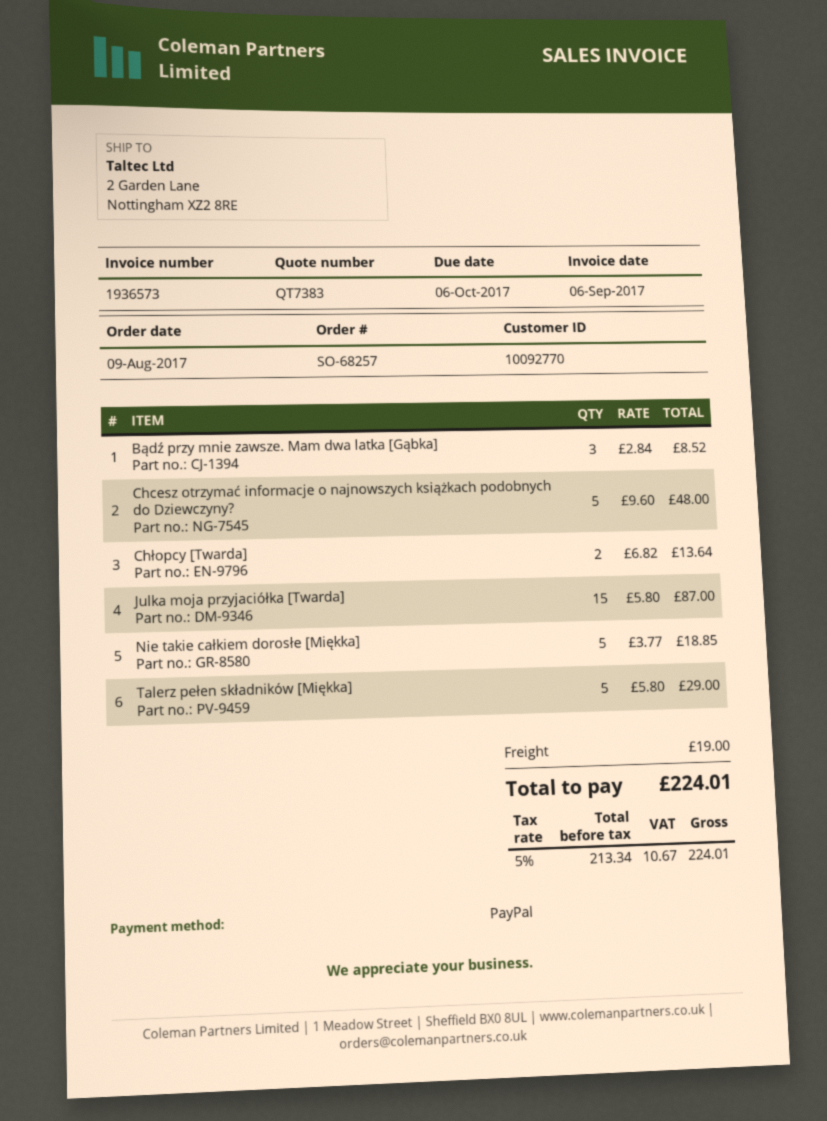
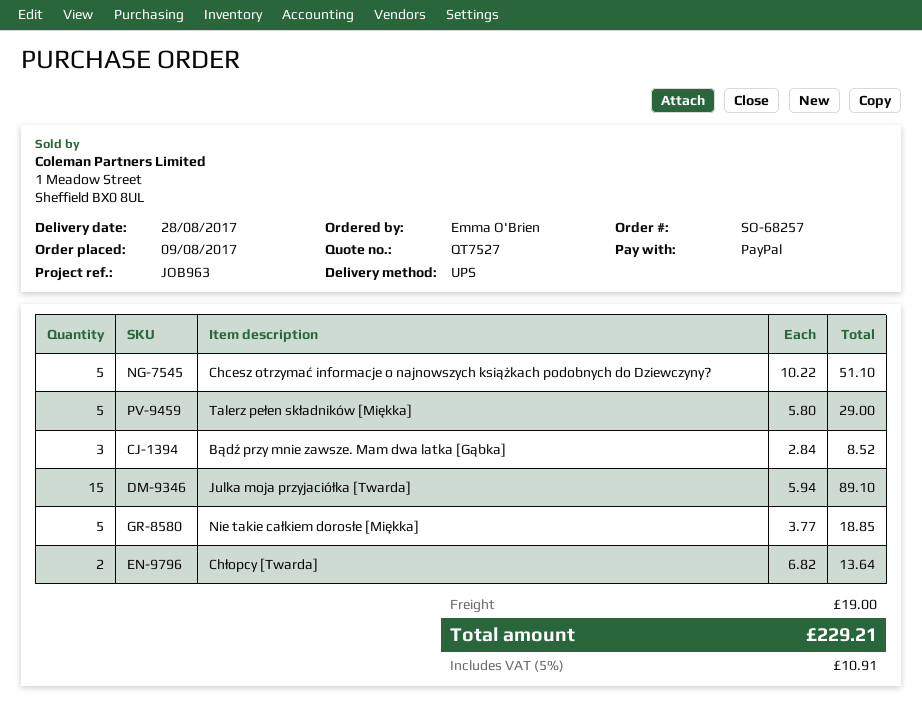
quote number: QT7383 -> QT7527
Chcesz otrzymać informacje o najnowszych książkach podobnych do Dziewczyny?: 5 x 9.60 = 48.00 -> 5 x 10.22 = 51.10
Julka moja przyjaciółka [Twarda]: 15 x 5.80 = 87.00 -> 15 x 5.94 = 89.10
tax: 5% = 10.67 -> 5% = 10.91
total: 224.01 -> 229.21

